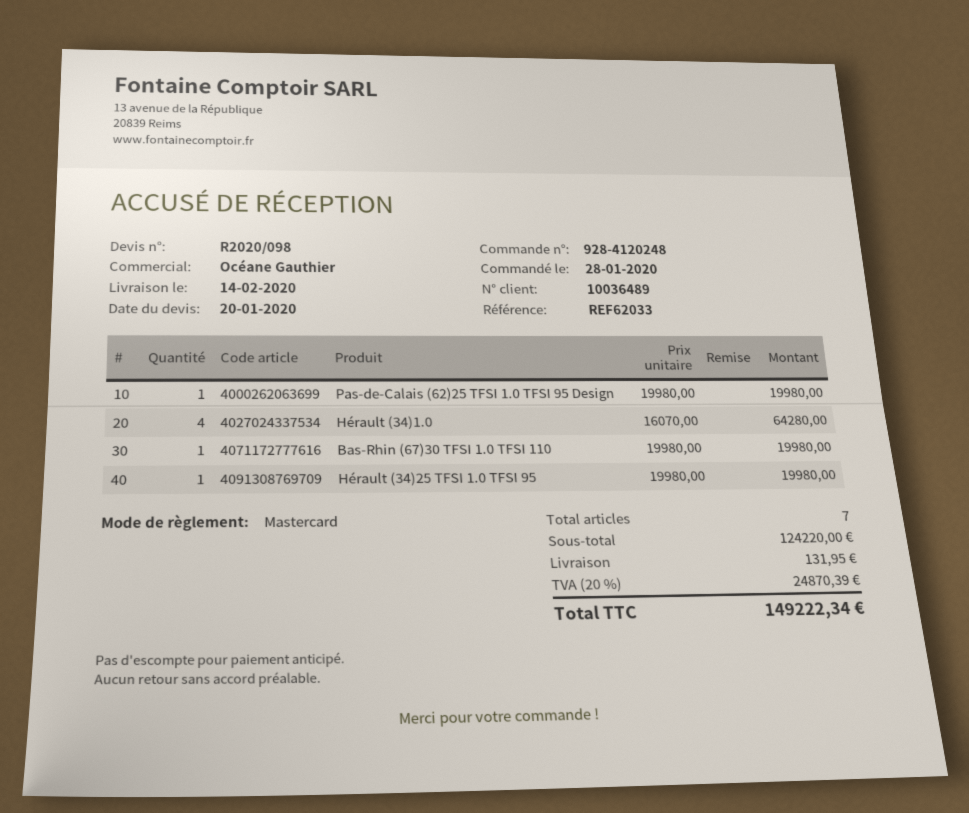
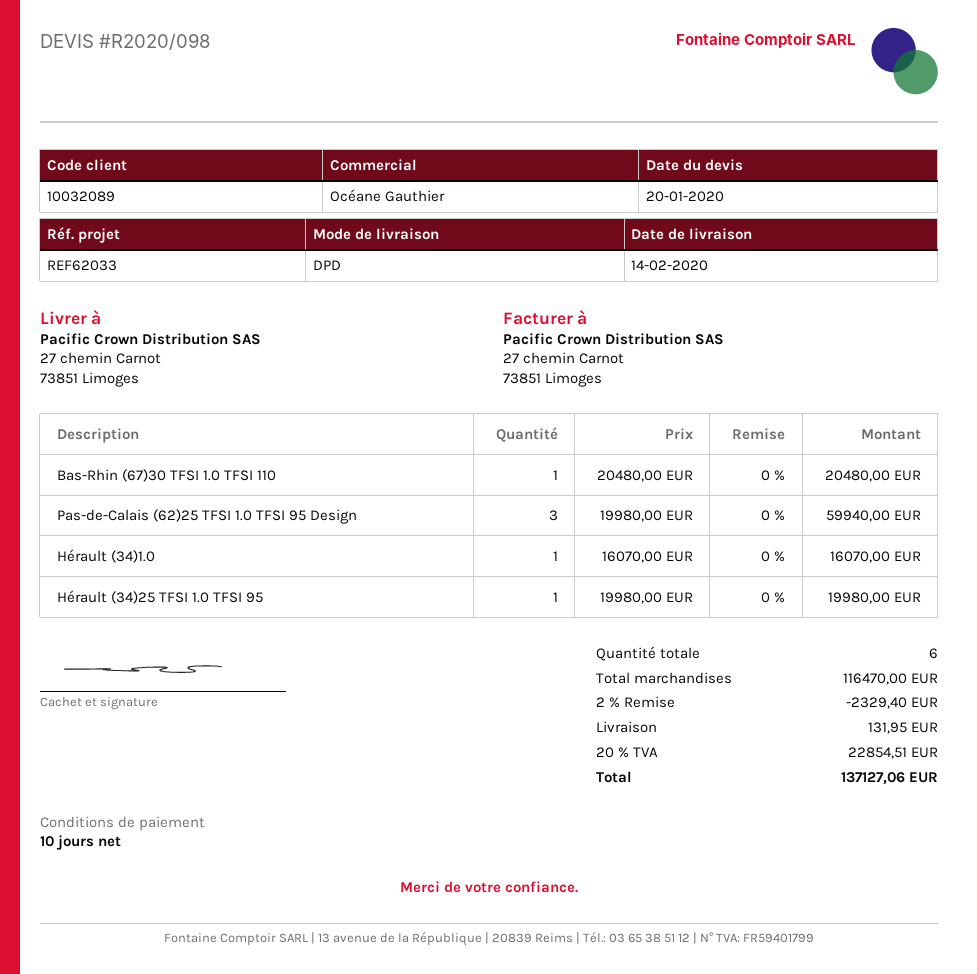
customer number: 10036489 -> 10032089
Pas-de-Calais (62)25 TFSI 1.0 TFSI 95 Design: 1 x 19980.00 = 19980.00 -> 3 x 19980.00 = 59940.00
Hérault (34)1.0: 4 x 16070.00 = 64280.00 -> 1 x 16070.00 = 16070.00
Bas-Rhin (67)30 TFSI 1.0 TFSI 110: 1 x 19980.00 = 19980.00 -> 1 x 20480.00 = 20480.00
total quantity: 7 -> 6
subtotal: 124220.00 -> 116470.00
discount: none -> 2% = 2329.40
tax: 20% = 24870.39 -> 20% = 22854.51
total: 149222.34 -> 137127.06

